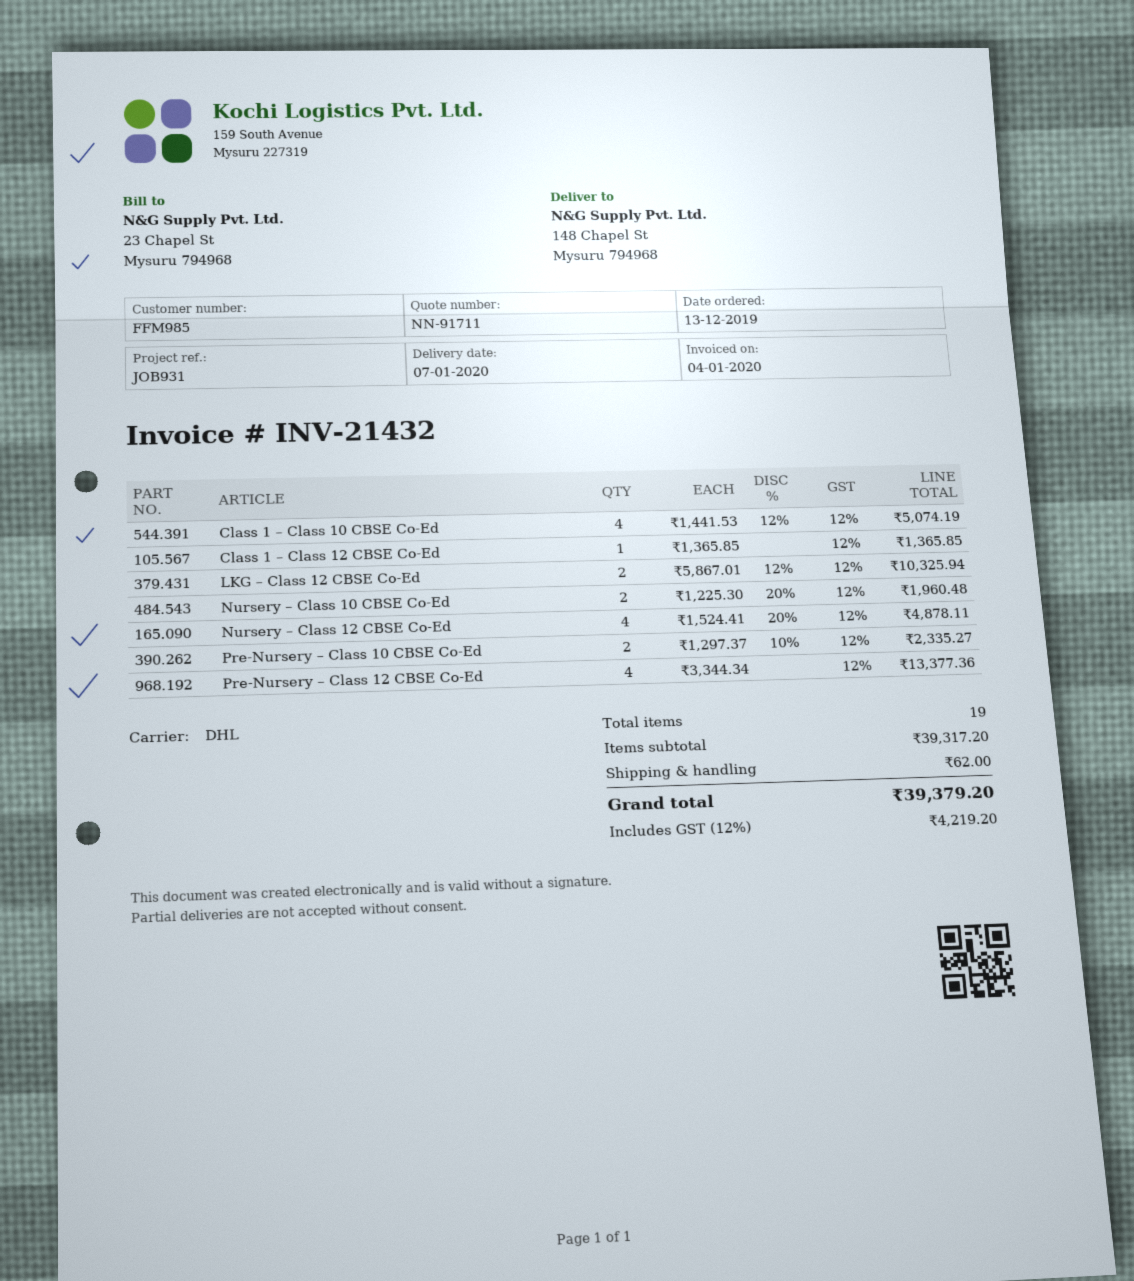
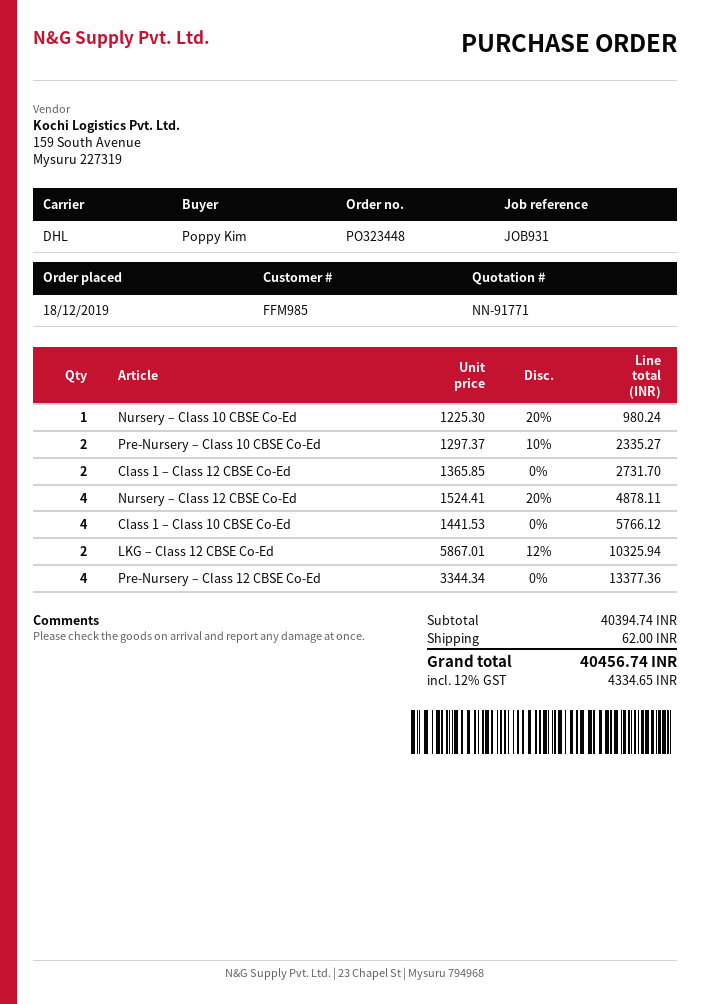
quote number: NN-91711 -> NN-91771
order date: 2019-12-13 -> 2019-12-18
Class 1 – Class 10 CBSE Co-Ed: 4 x 1441.53 - 12% = 5074.19 -> 4 x 1441.53 = 5766.12
Class 1 – Class 12 CBSE Co-Ed: 1 x 1365.85 = 1365.85 -> 2 x 1365.85 = 2731.70
Nursery – Class 10 CBSE Co-Ed: 2 x 1225.30 - 20% = 1960.48 -> 1 x 1225.30 - 20% = 980.24
subtotal: 39317.20 -> 40394.74
tax: 12% = 4219.20 -> 12% = 4334.65
total: 39379.20 -> 40456.74

